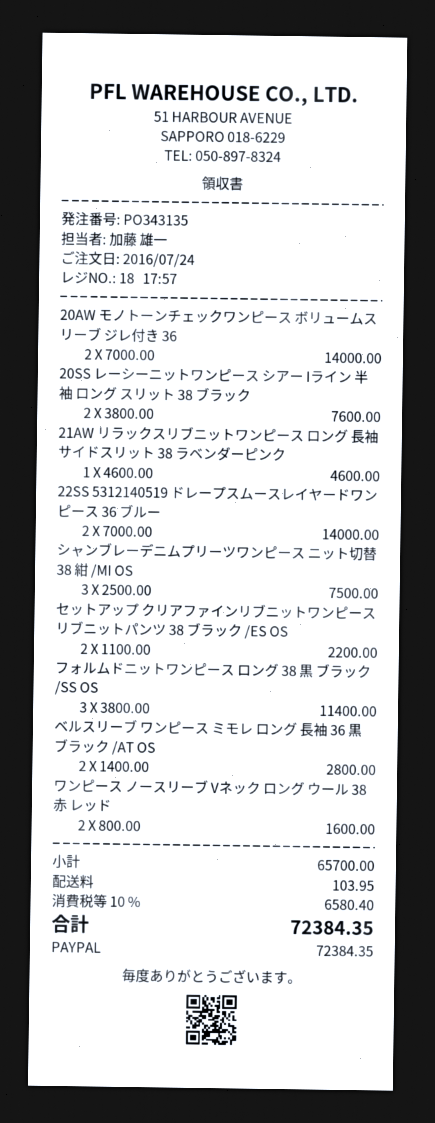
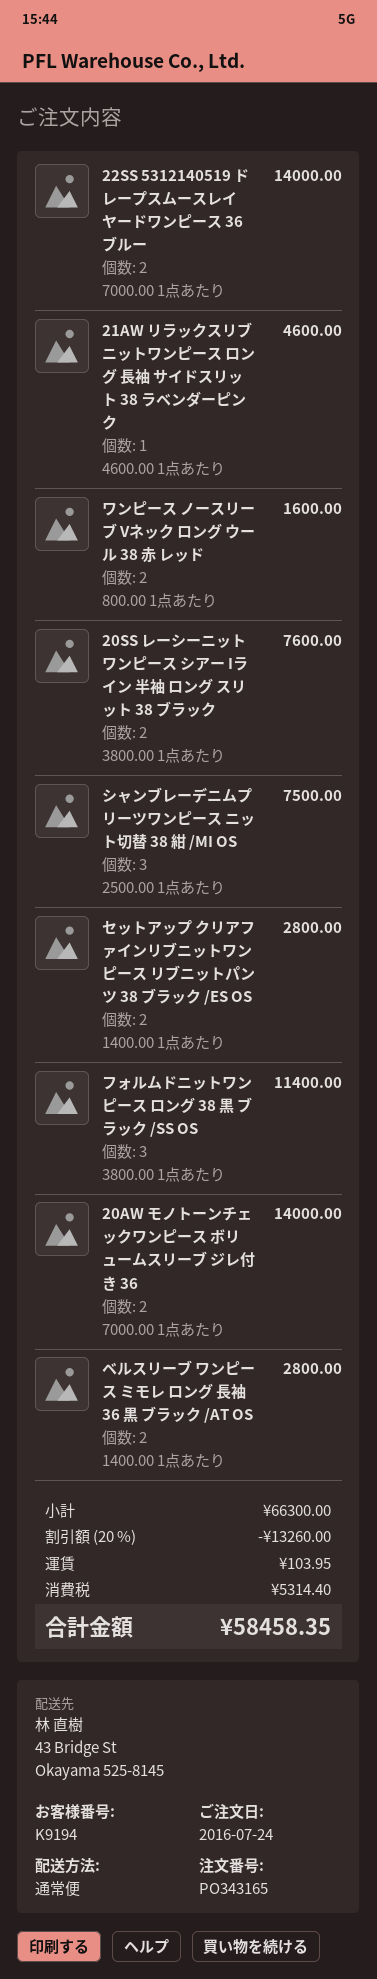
order number: PO343135 -> PO343165
セットアップ クリアファインリブニットワンピース リブニットパンツ 38 ブラック /ES OS: 2 x 1100.00 = 2200.00 -> 2 x 1400.00 = 2800.00
subtotal: 65700.00 -> 66300.00
discount: none -> 20% = 13260.00
tax: 6580.40 -> 5314.40
total: 72384.35 -> 58458.35

